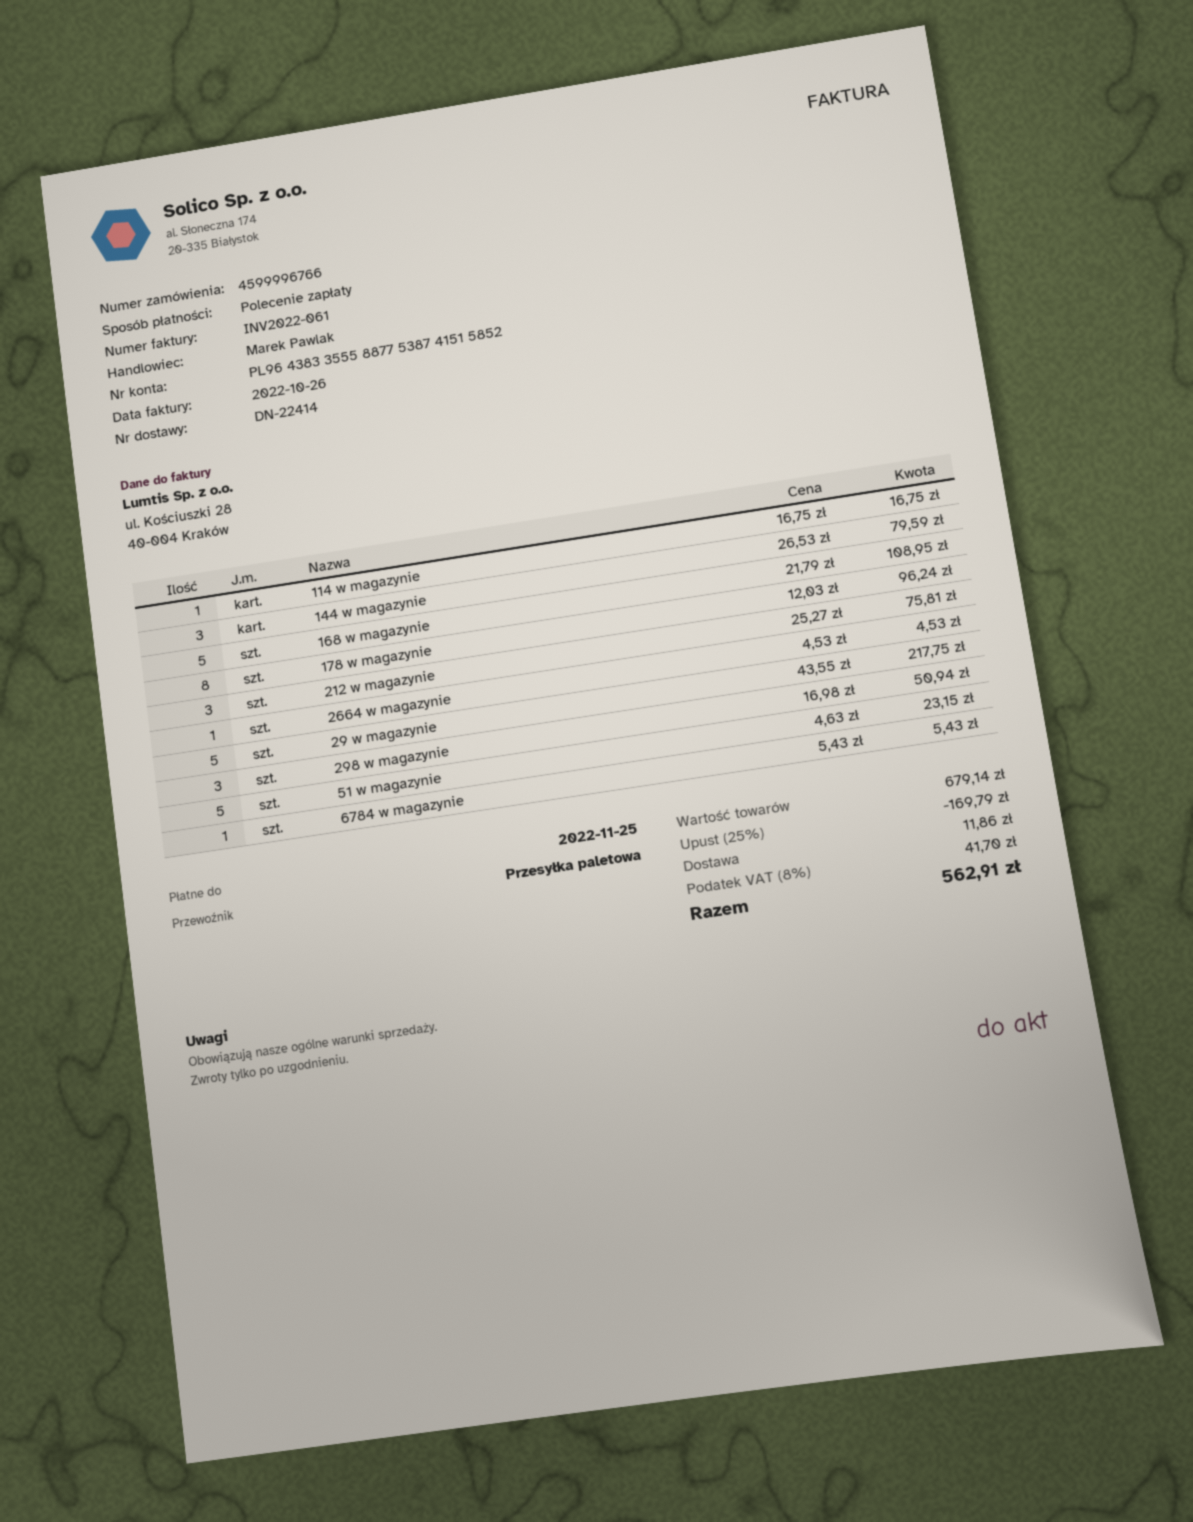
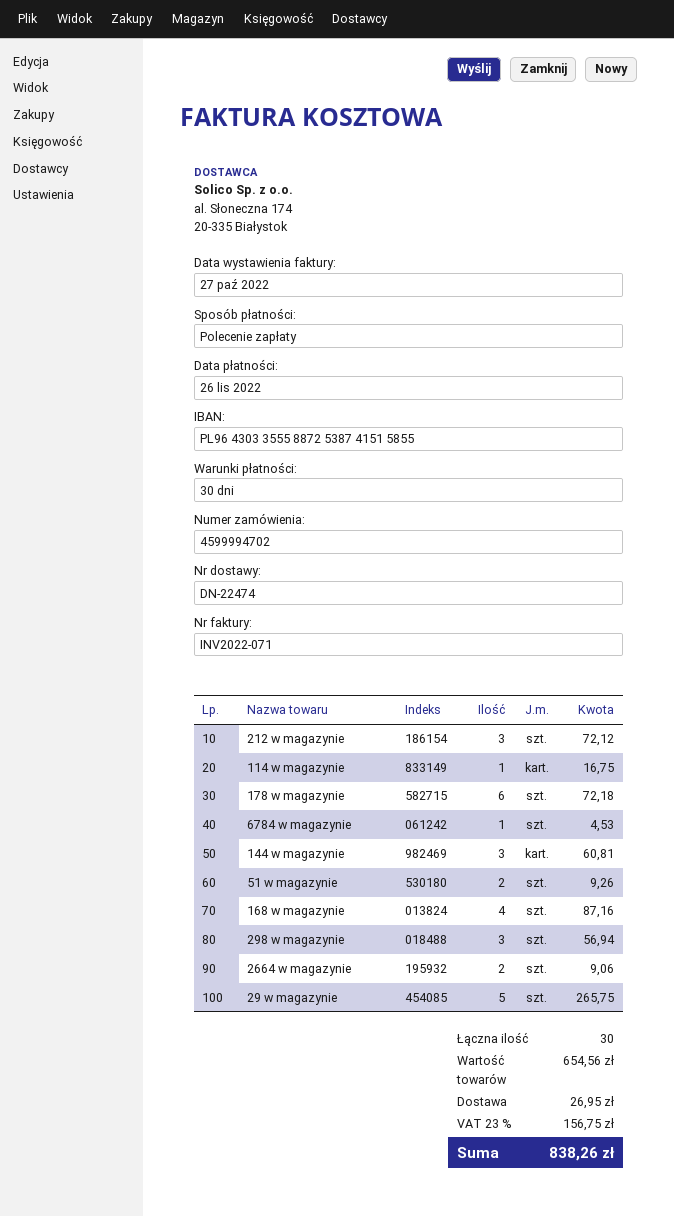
order number: 4599996766 -> 4599994702
delivery note number: DN-22414 -> DN-22474
invoice number: INV2022-061 -> INV2022-071
invoice date: 2022-10-26 -> 2022-10-27
due date: 2022-11-25 -> 2022-11-26
bank account: PL96438335558877538741515852 -> PL96430335558872538741515855
144 w magazynie: 3 for 79.59 -> 3 for 60.81
168 w magazynie: 5 for 108.95 -> 4 for 87.16
178 w magazynie: 8 for 96.24 -> 6 for 72.18
212 w magazynie: 3 for 75.81 -> 3 for 72.12
2664 w magazynie: 1 for 4.53 -> 2 for 9.06
29 w magazynie: 5 for 217.75 -> 5 for 265.75
298 w magazynie: 3 for 50.94 -> 3 for 56.94
51 w magazynie: 5 for 23.15 -> 2 for 9.26
6784 w magazynie: 1 for 5.43 -> 1 for 4.53
subtotal: 679.14 -> 654.56
discount: 25% = 169.79 -> none
shipping: 11.86 -> 26.95
tax: 8% = 41.70 -> 23% = 156.75
total: 562.91 -> 838.26

